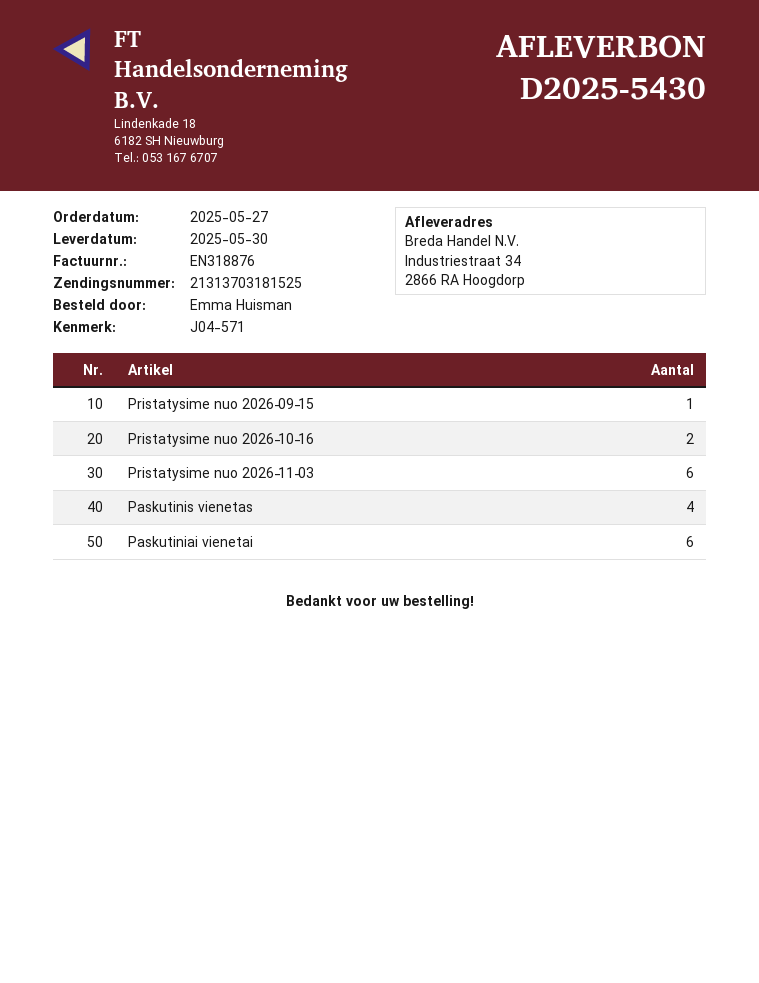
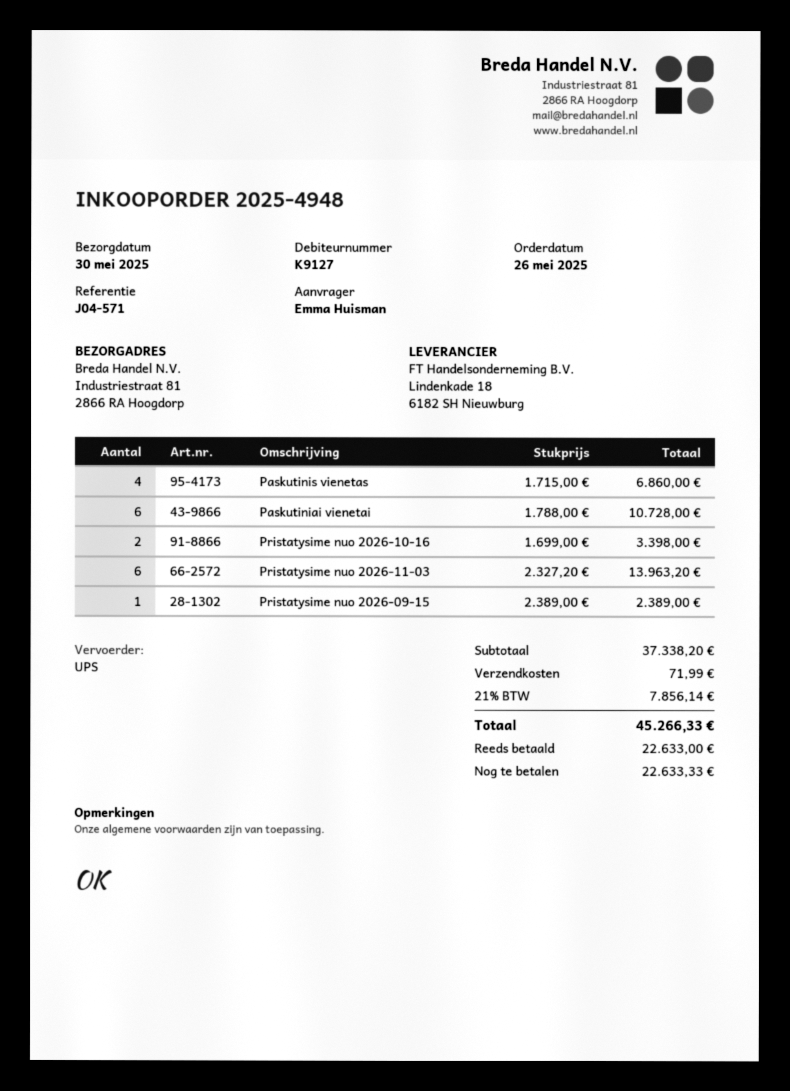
order date: 2025-05-27 -> 2025-05-26
ship to: Industriestraat 34, 2866 RA Hoogdorp -> Industriestraat 81, 2866 RA Hoogdorp

